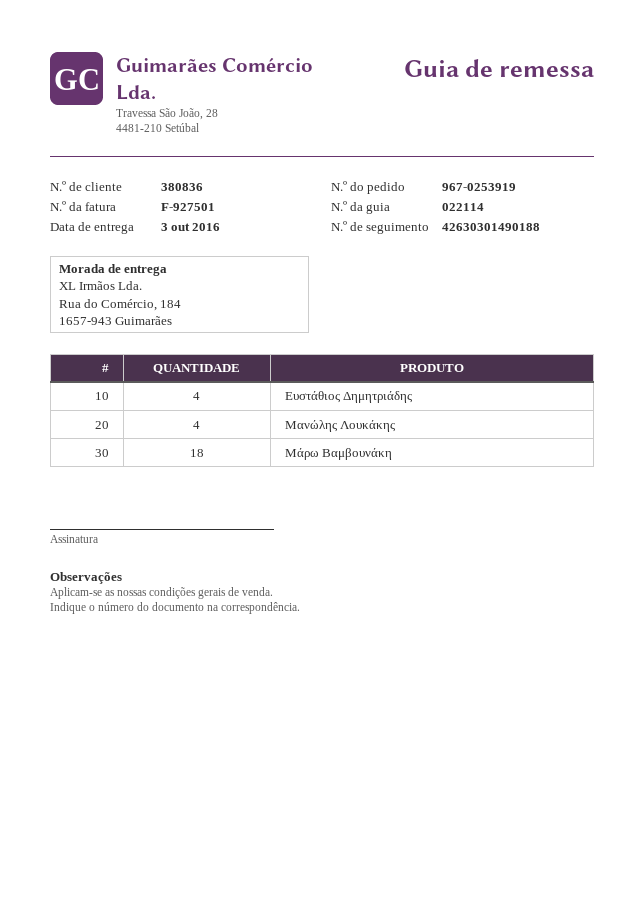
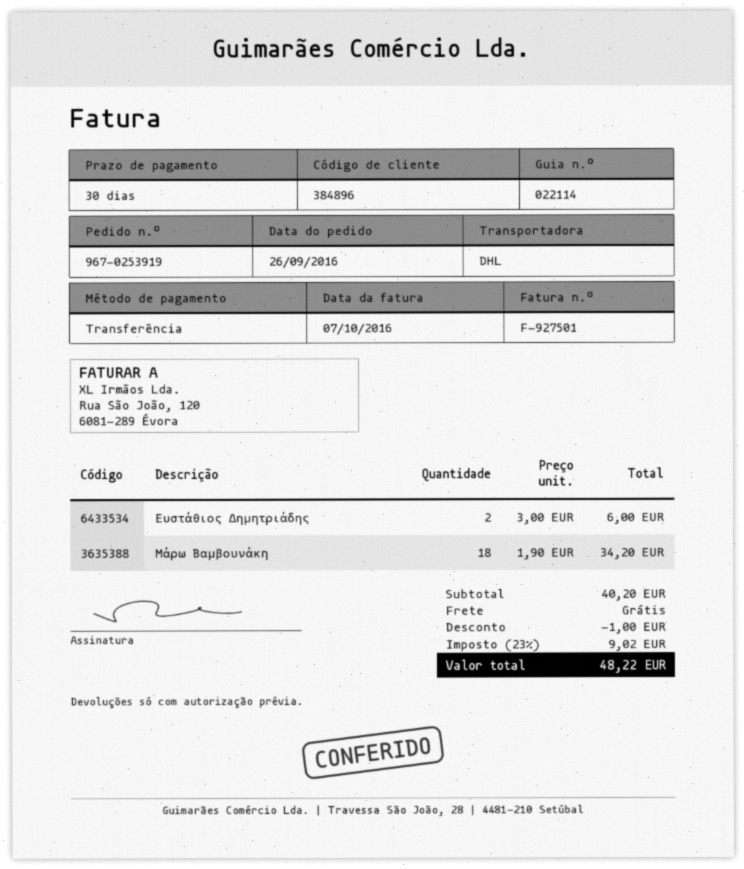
customer number: 380836 -> 384896
Ευστάθιος Δημητριάδης: 4 -> 2
Μανώλης Λουκάκης: 4 -> none

